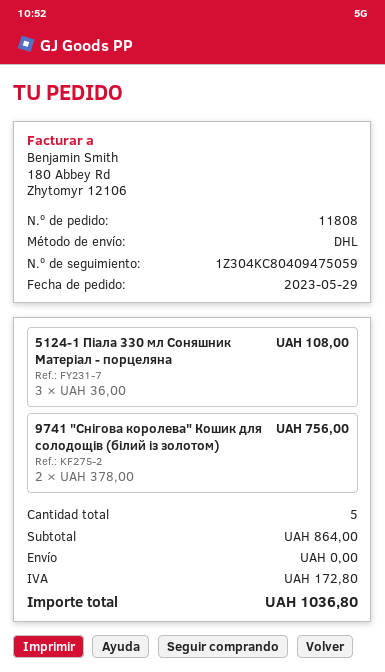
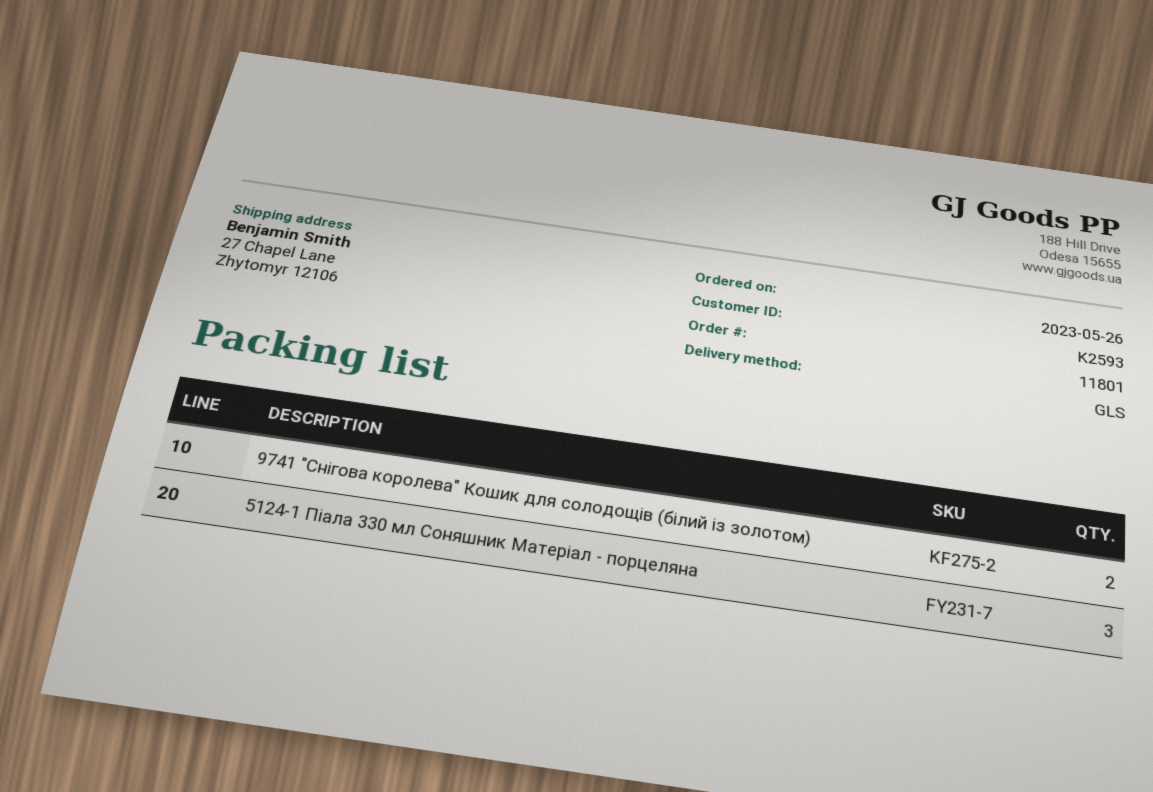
order number: 11808 -> 11801
order date: 2023-05-29 -> 2023-05-26
shipping method: DHL -> GLS

